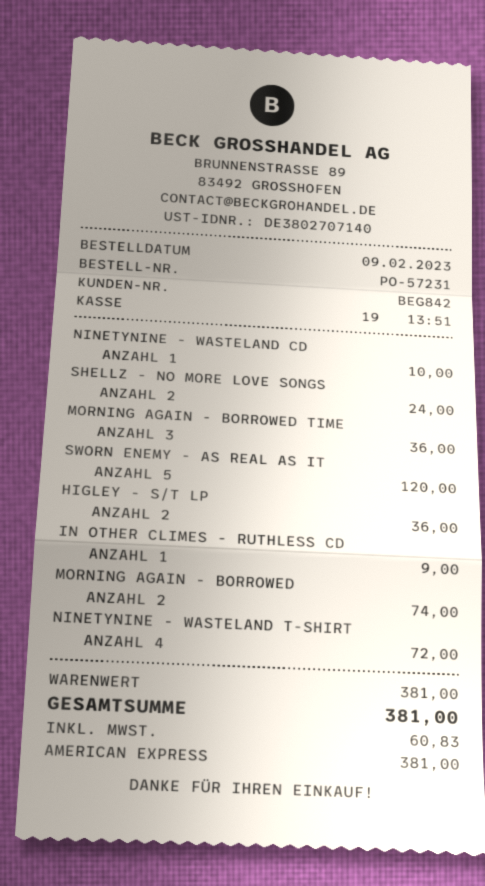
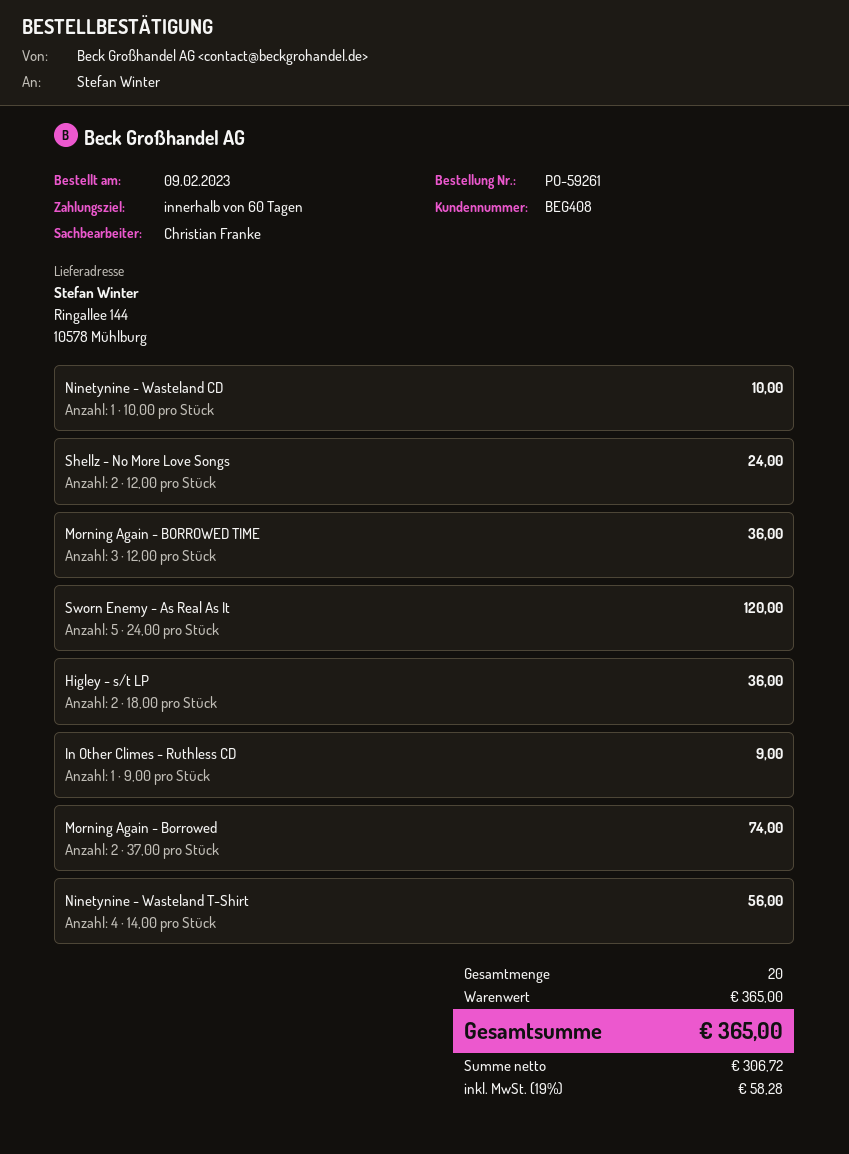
order number: PO-57231 -> PO-59261
customer number: BEG842 -> BEG408
NINETYNINE - WASTELAND T-SHIRT: 4 for 72.00 -> 4 for 56.00
subtotal: 381.00 -> 365.00
tax: 60.83 -> 58.28
total: 381.00 -> 365.00

